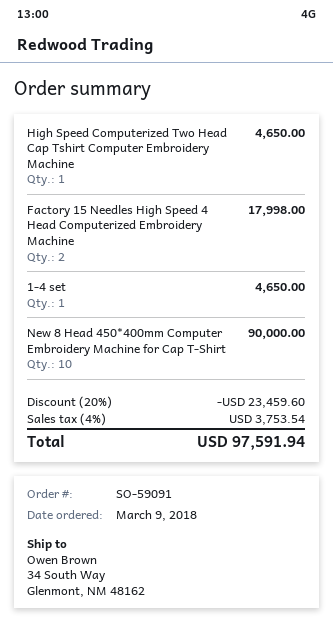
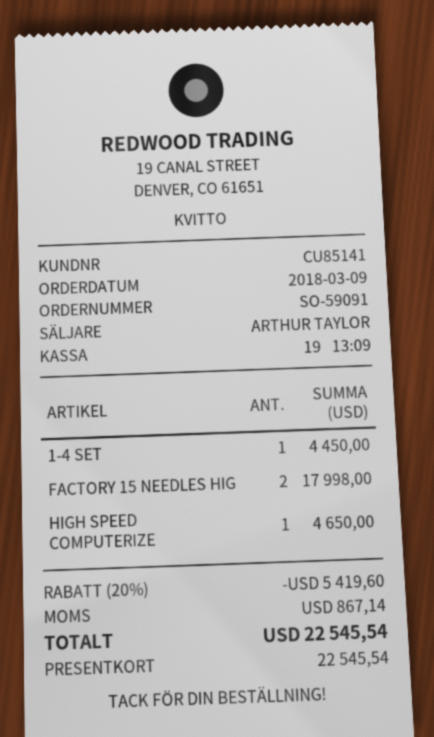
1-4 set: 1 for 4650.00 -> 1 for 4450.00
New 8 Head 450*400mm Computer Embroidery Machine for Cap T-Shirt: 10 for 90000.00 -> none
discount: 20% = 23459.60 -> 20% = 5419.60
tax: 3753.54 -> 867.14
total: 97591.94 -> 22545.54

